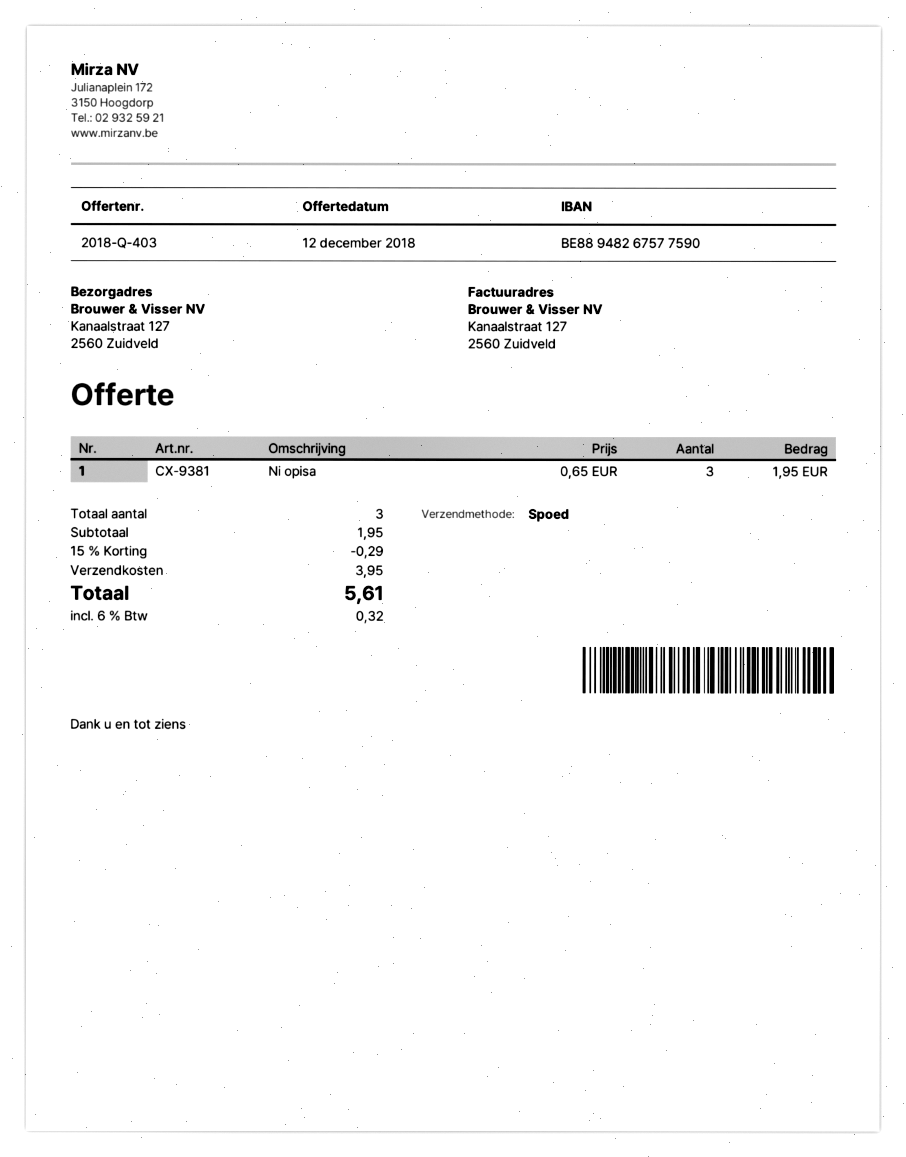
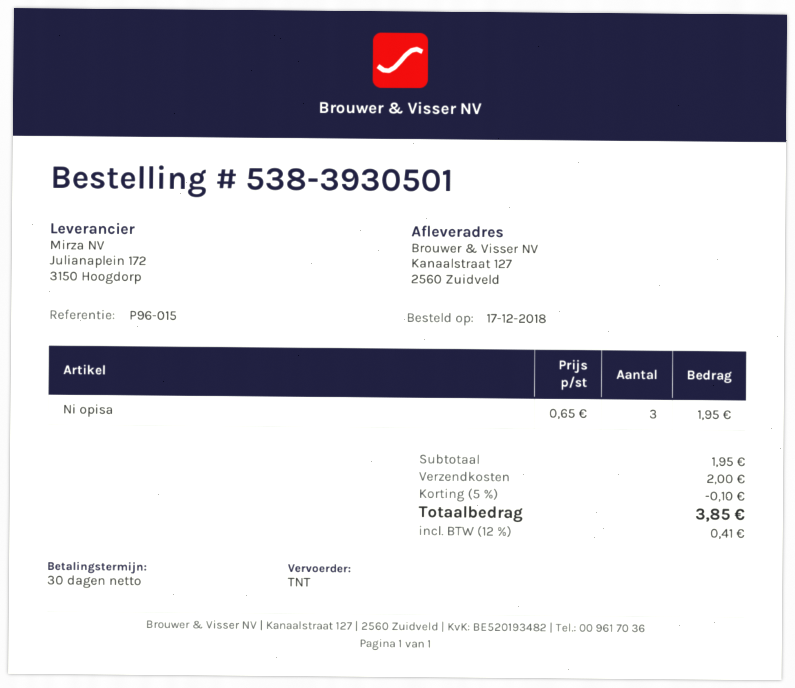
shipping method: express -> TNT
discount: 15% = 0.29 -> 5% = 0.10
shipping: 3.95 -> 2.00
tax: 6% = 0.32 -> 12% = 0.41
total: 5.61 -> 3.85

